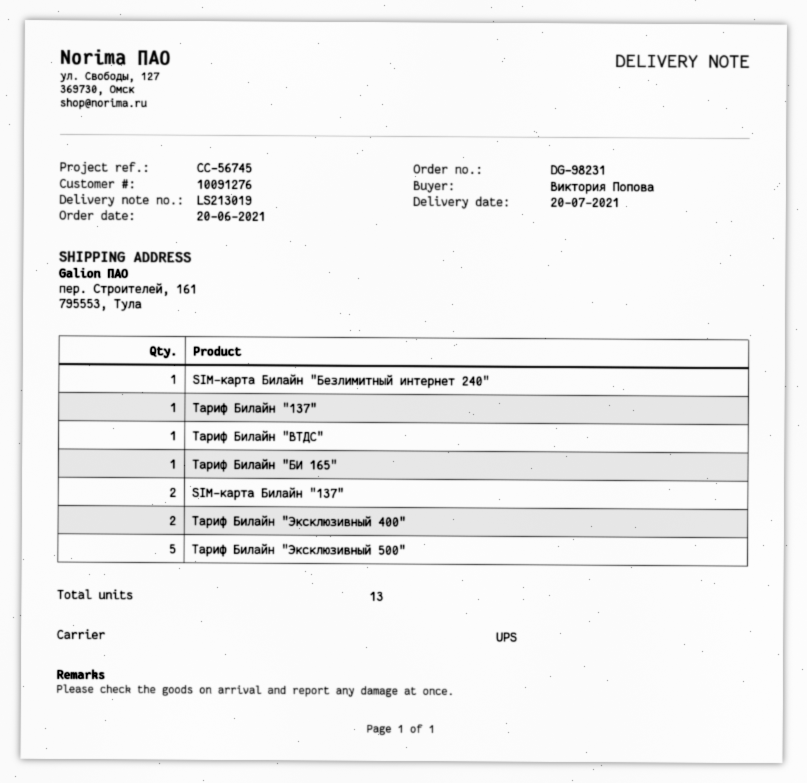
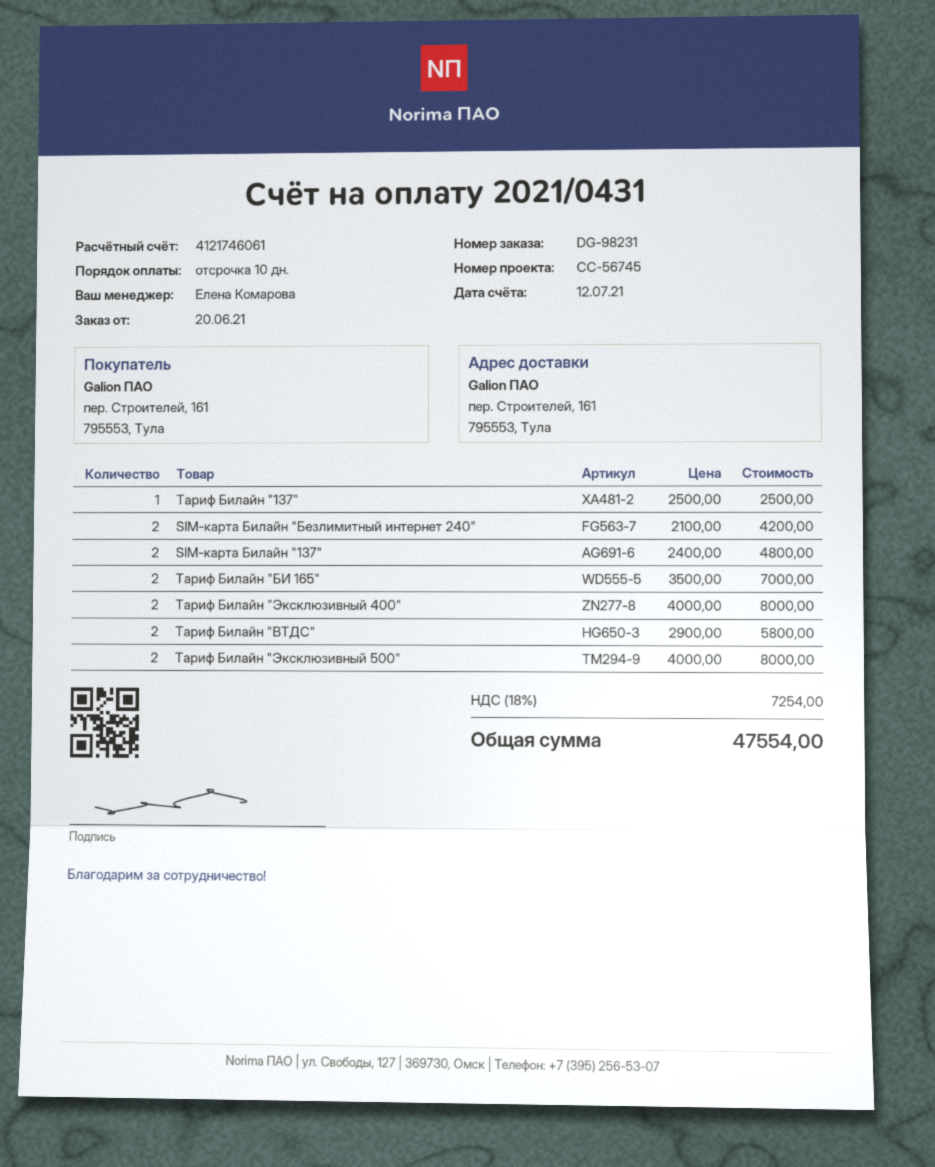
SIM-карта Билайн "Безлимитный интернет 240": 1 -> 2
Тариф Билайн "ВТДС": 1 -> 2
Тариф Билайн "БИ 165": 1 -> 2
Тариф Билайн "Эксклюзивный 500": 5 -> 2

